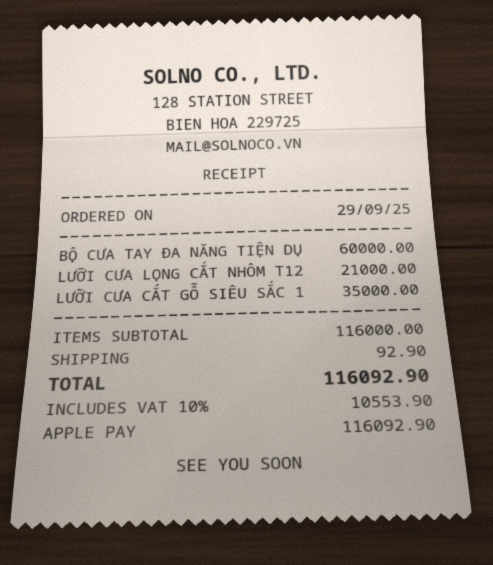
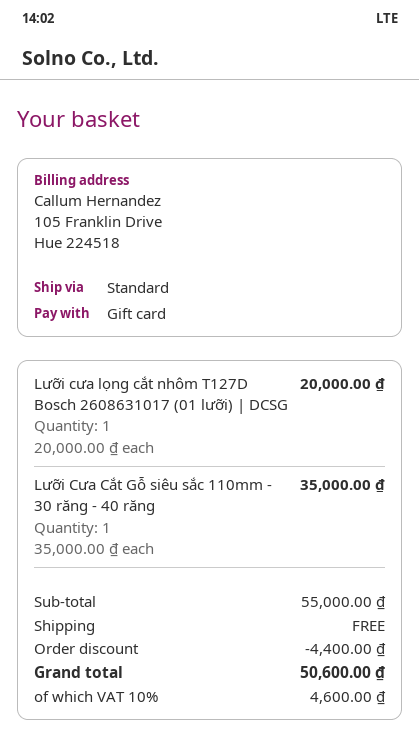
payment method: Apple Pay -> gift card
BỘ CƯA TAY ĐA NĂNG TIỆN DỤ: 1 x 60000.00 = 60000.00 -> none
LƯỠI CƯA LỌNG CẮT NHÔM T12: 1 x 21000.00 = 21000.00 -> 1 x 20000.00 = 20000.00
subtotal: 116000.00 -> 55000.00
discount: none -> 4400.00
shipping: 92.90 -> 0.00
tax: 10% = 10553.90 -> 10% = 4600.00
total: 116092.90 -> 50600.00

